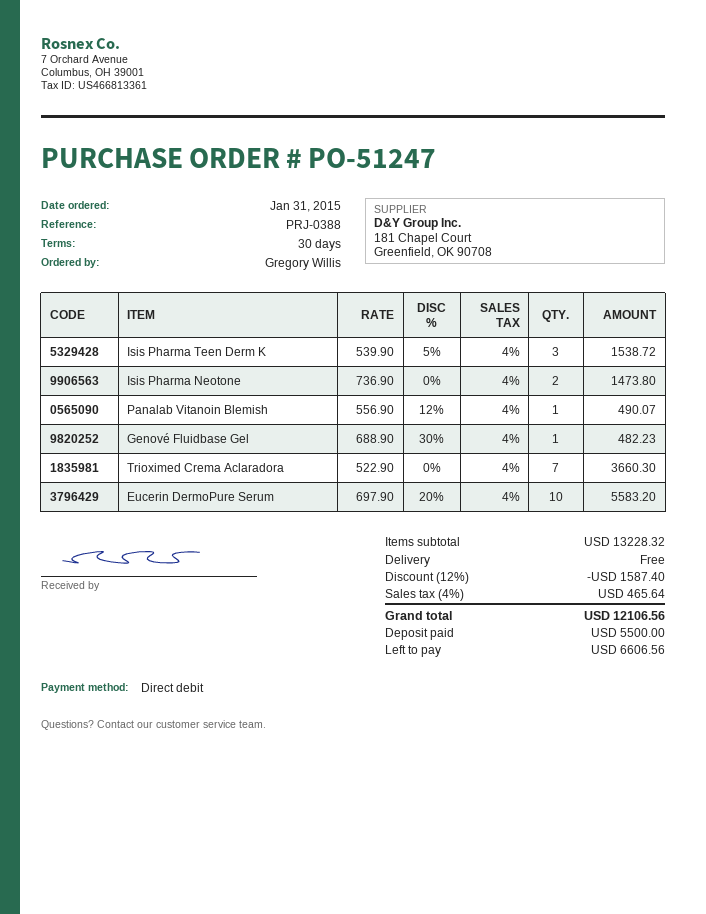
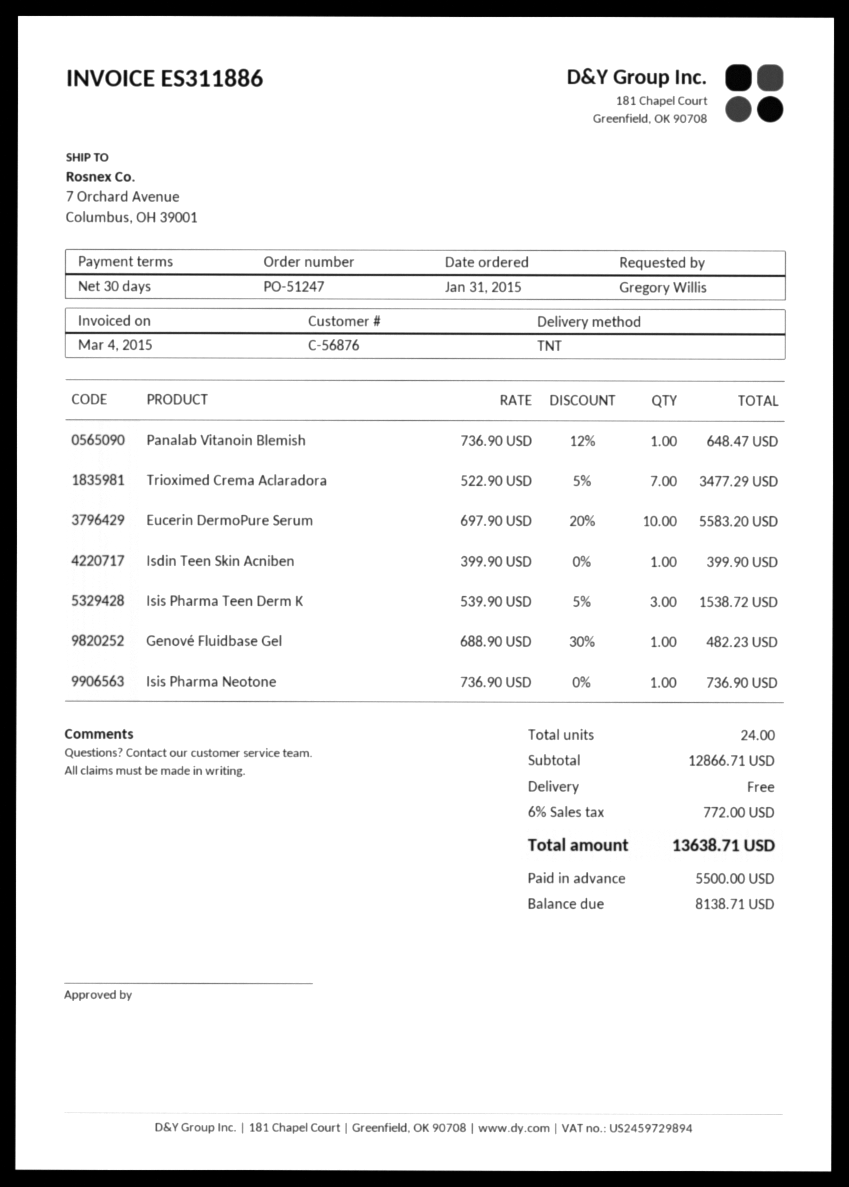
Isis Pharma Neotone: 2 x 736.90 = 1473.80 -> 1 x 736.90 = 736.90
Panalab Vitanoin Blemish: 1 x 556.90 - 12% = 490.07 -> 1 x 736.90 - 12% = 648.47
Trioximed Crema Aclaradora: 7 x 522.90 = 3660.30 -> 7 x 522.90 - 5% = 3477.29
Isdin Teen Skin Acniben: none -> 1 x 399.90 = 399.90
subtotal: 13228.32 -> 12866.71
discount: 12% = 1587.40 -> none
tax: 4% = 465.64 -> 6% = 772.00
total: 12106.56 -> 13638.71
balance: 6606.56 -> 8138.71

